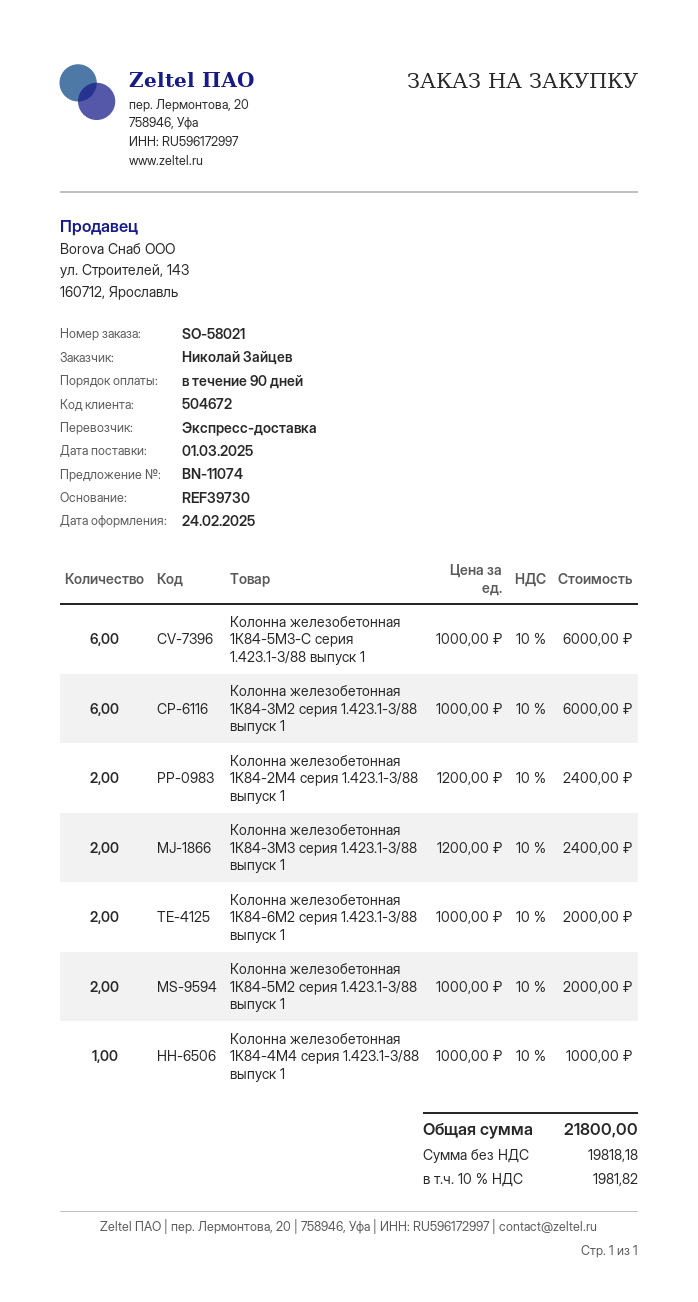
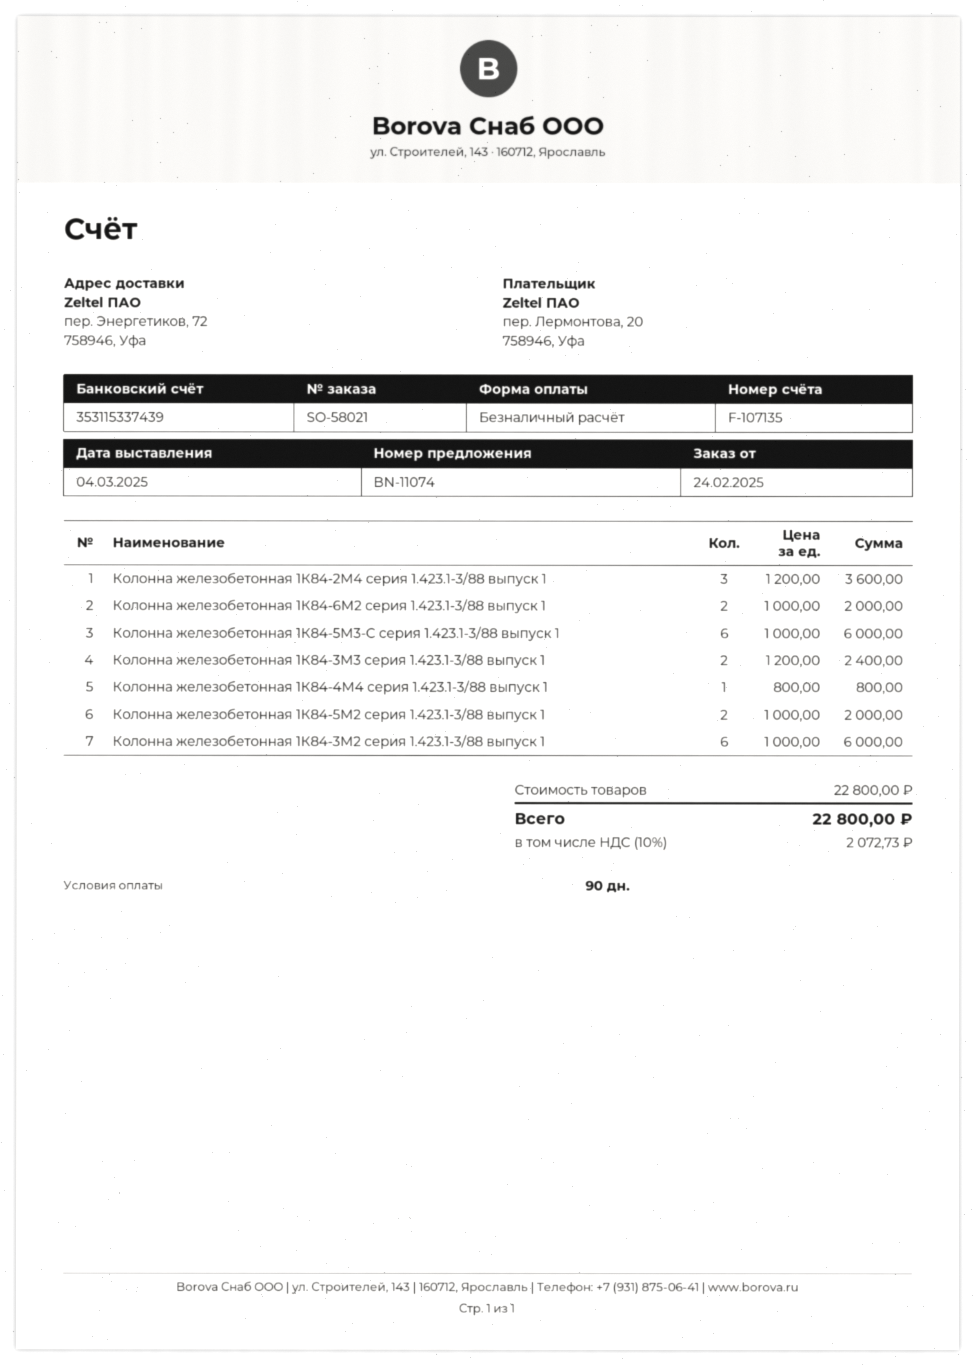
Колонна железобетонная 1К84-2М4 серия 1.423.1-3/88 выпуск 1: 2 x 1200.00 = 2400.00 -> 3 x 1200.00 = 3600.00
Колонна железобетонная 1К84-4М4 серия 1.423.1-3/88 выпуск 1: 1 x 1000.00 = 1000.00 -> 1 x 800.00 = 800.00
tax: 10% = 1981.82 -> 10% = 2072.73
total: 21800.00 -> 22800.00

